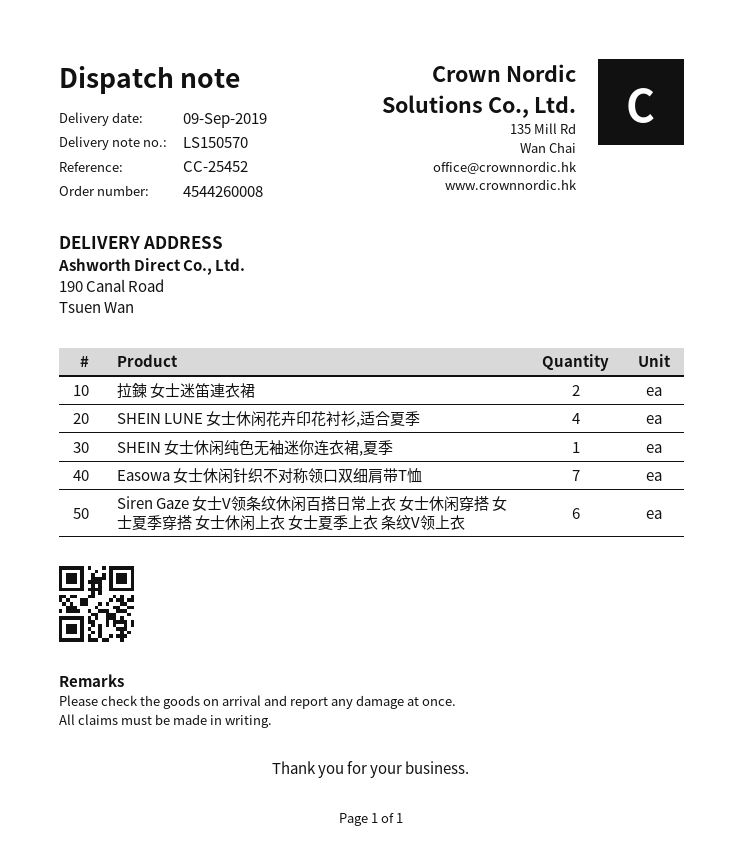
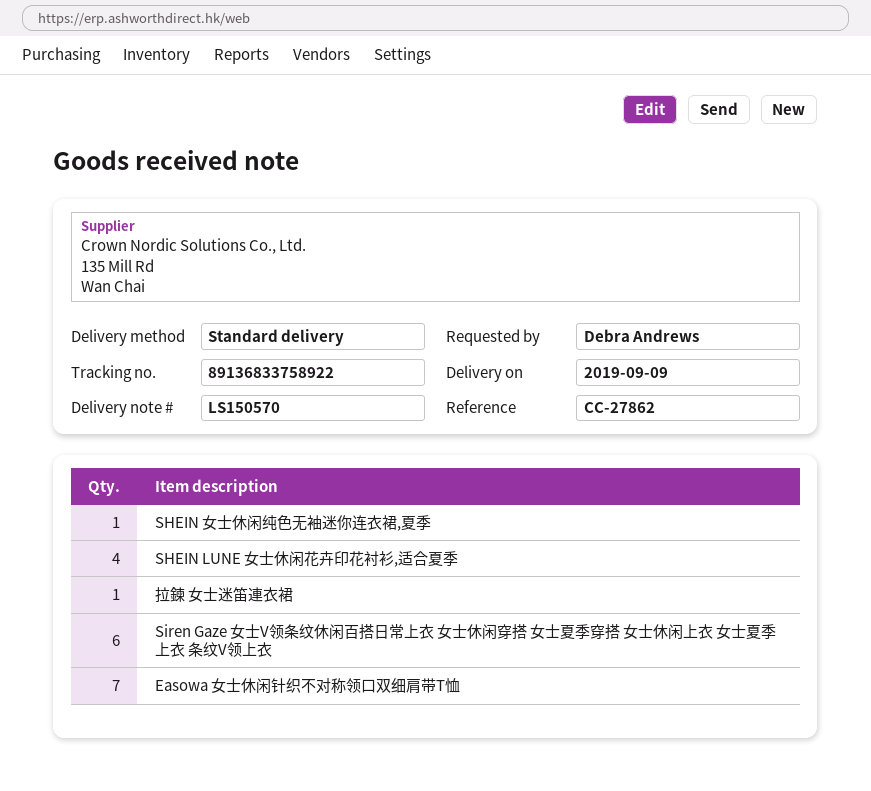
reference: CC-25452 -> CC-27862
拉鍊 女士迷笛連衣裙: 2 -> 1

